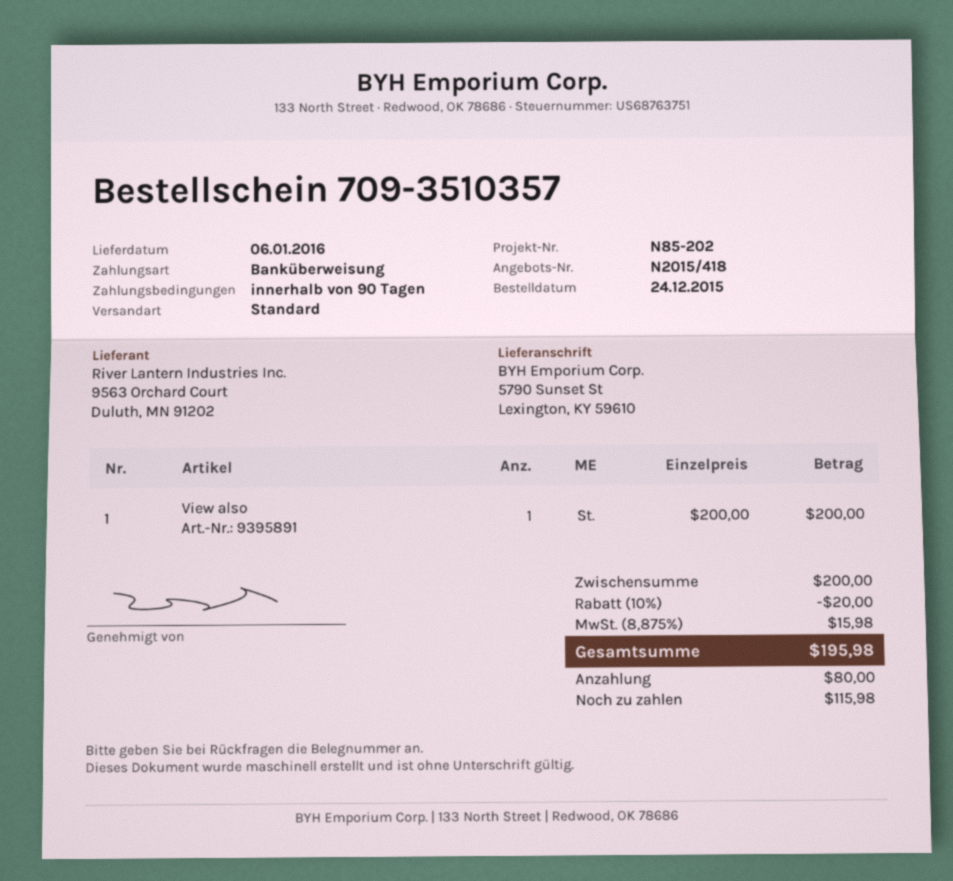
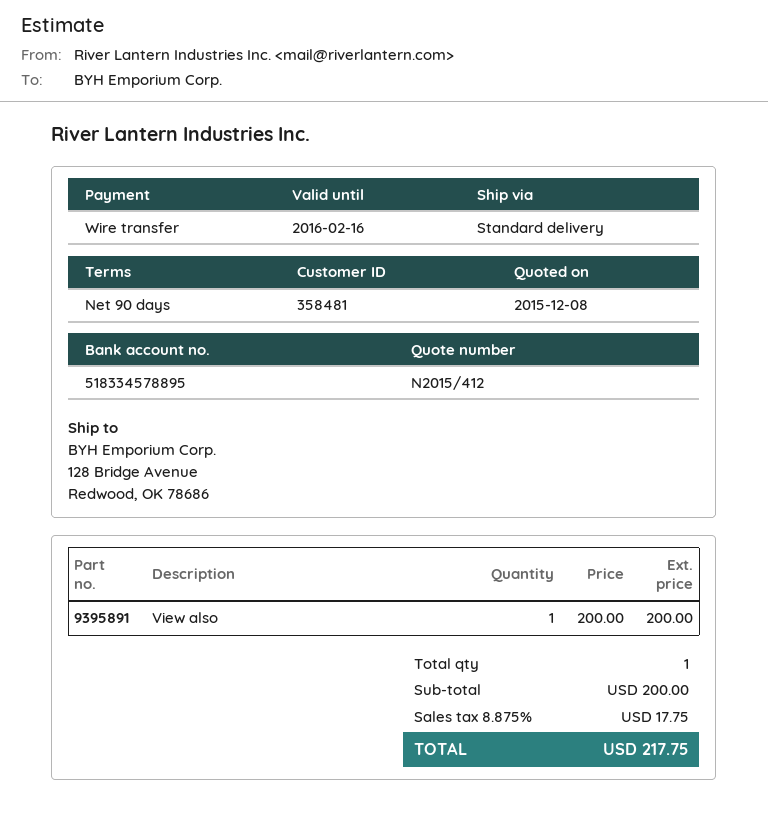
quote number: N2015/418 -> N2015/412
ship to: 5790 Sunset St, Lexington, KY 59610 -> 128 Bridge Avenue, Redwood, OK 78686
discount: 10% = 20.00 -> none
tax: 8.875% = 15.98 -> 8.875% = 17.75
total: 195.98 -> 217.75

